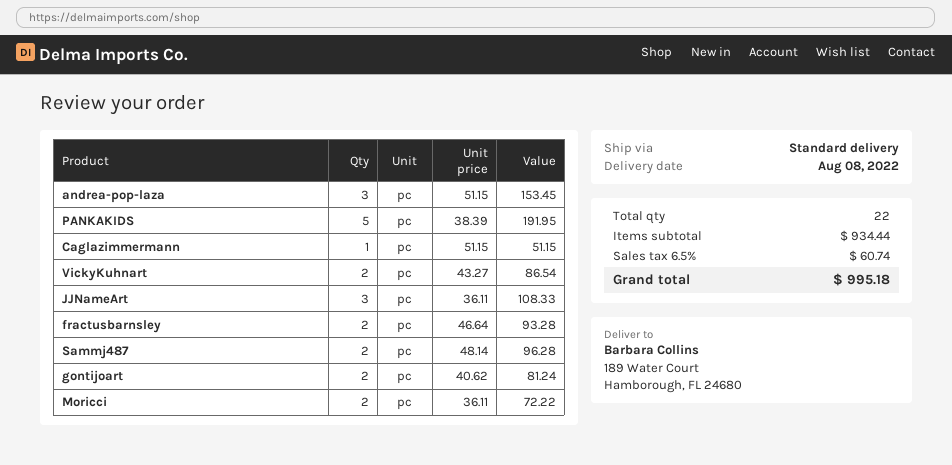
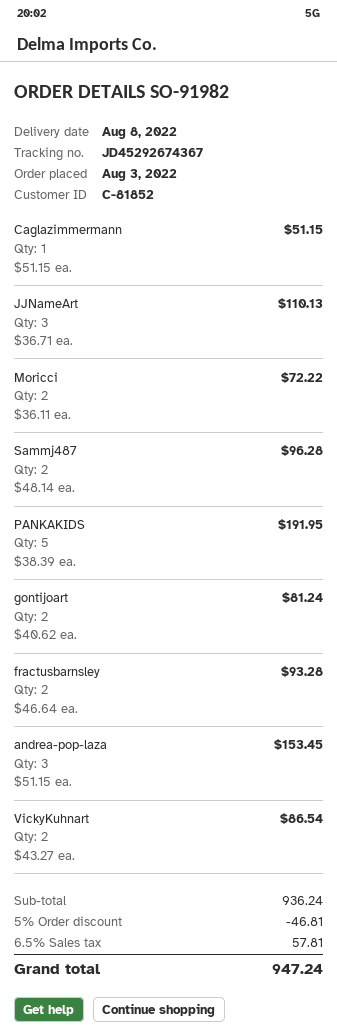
JJNameArt: 3 x 36.11 = 108.33 -> 3 x 36.71 = 110.13
subtotal: 934.44 -> 936.24
discount: none -> 5% = 46.81
tax: 6.5% = 60.74 -> 6.5% = 57.81
total: 995.18 -> 947.24

